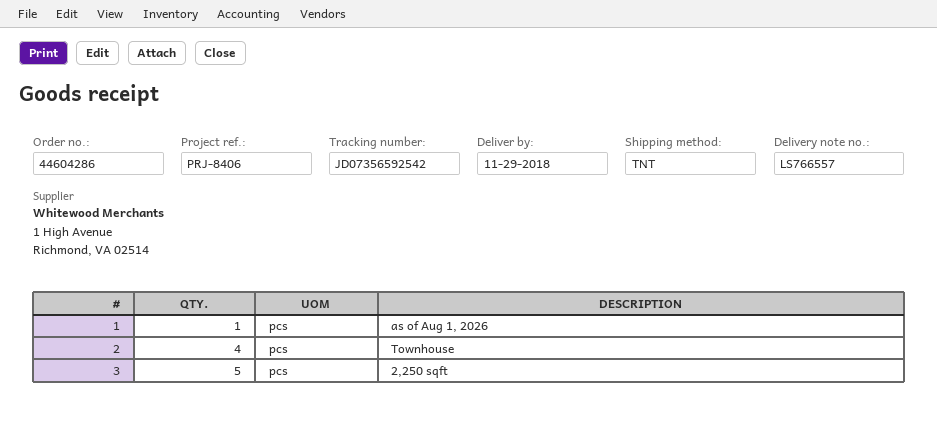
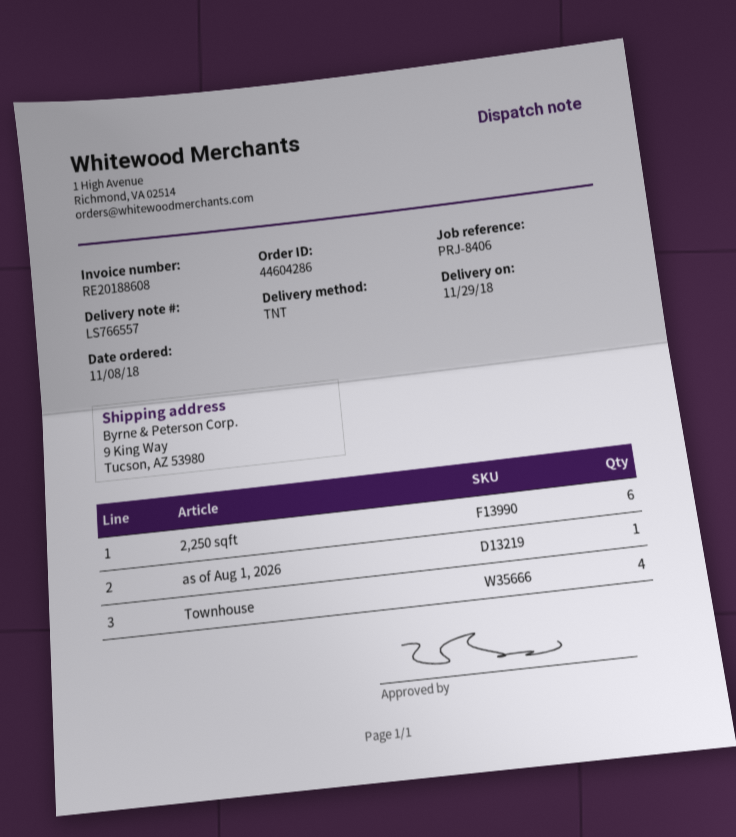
2,250 sqft: 5 -> 6

